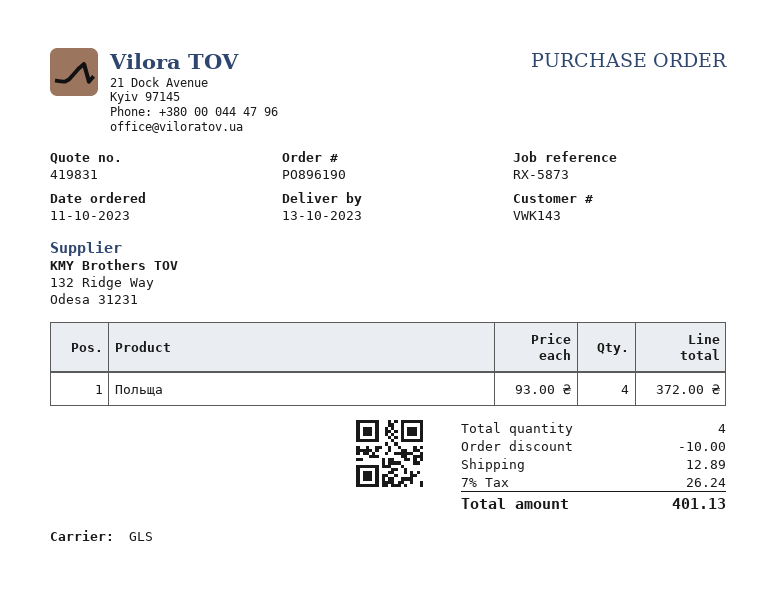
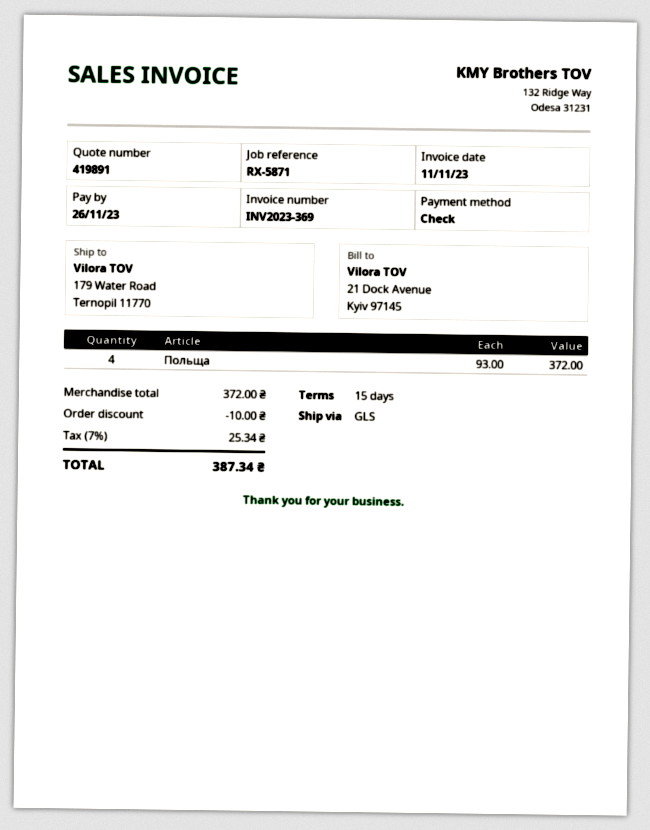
quote number: 419831 -> 419891
reference: RX-5873 -> RX-5871
shipping: 12.89 -> none
tax: 7% = 26.24 -> 7% = 25.34
total: 401.13 -> 387.34

